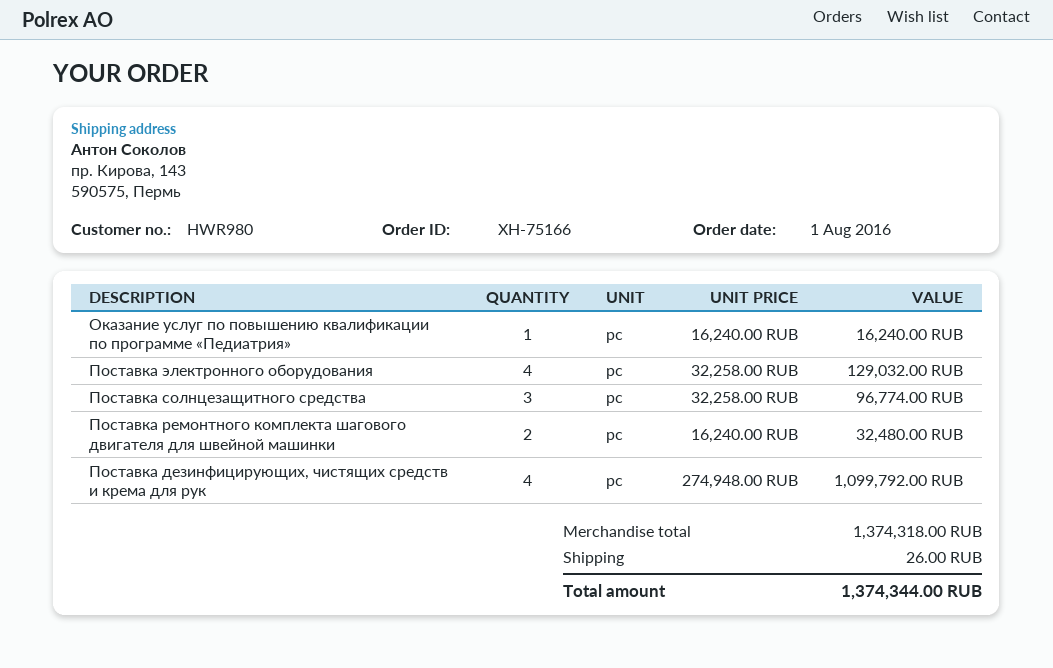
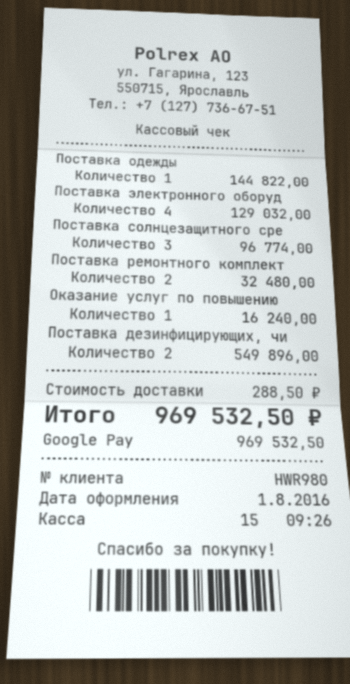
Поставка дезинфицирующих, чистящих средств и крема для рук: 4 for 1099792.00 -> 2 for 549896.00
Поставка одежды: none -> 1 for 144822.00
shipping: 26.00 -> 288.50
total: 1374344.00 -> 969532.50

